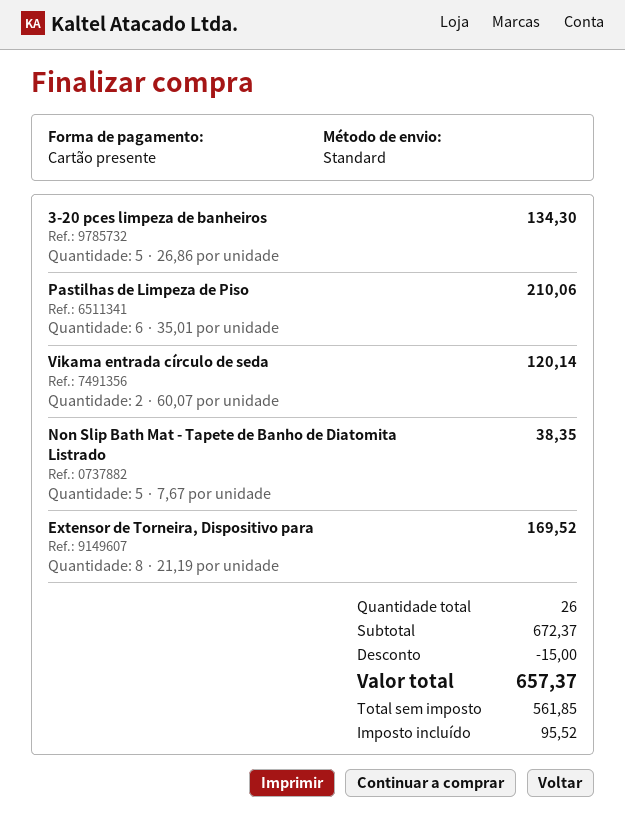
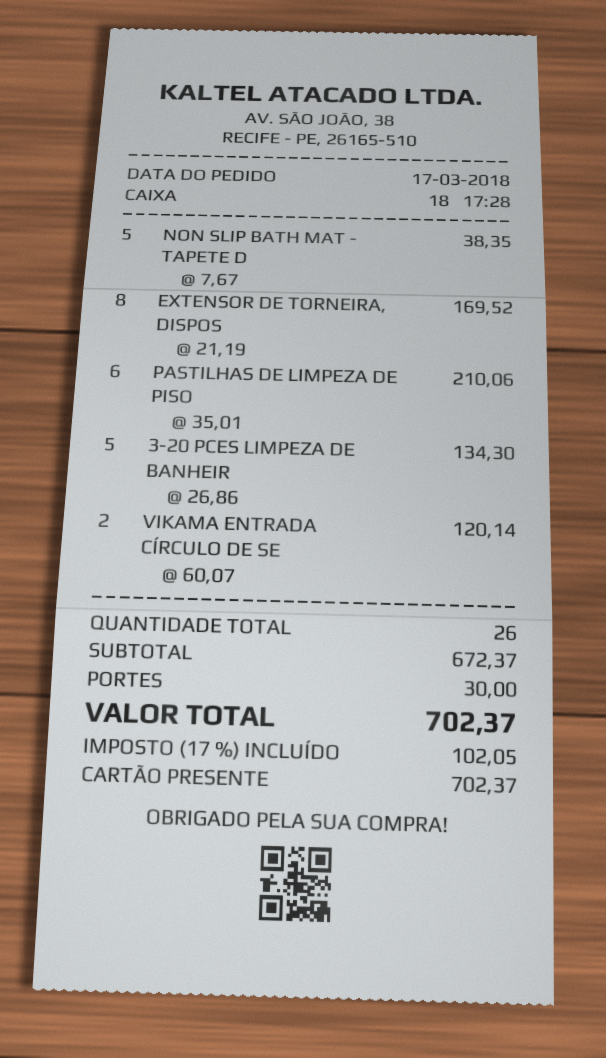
discount: 15.00 -> none
shipping: none -> 30.00
tax: 95.52 -> 102.05
total: 657.37 -> 702.37

